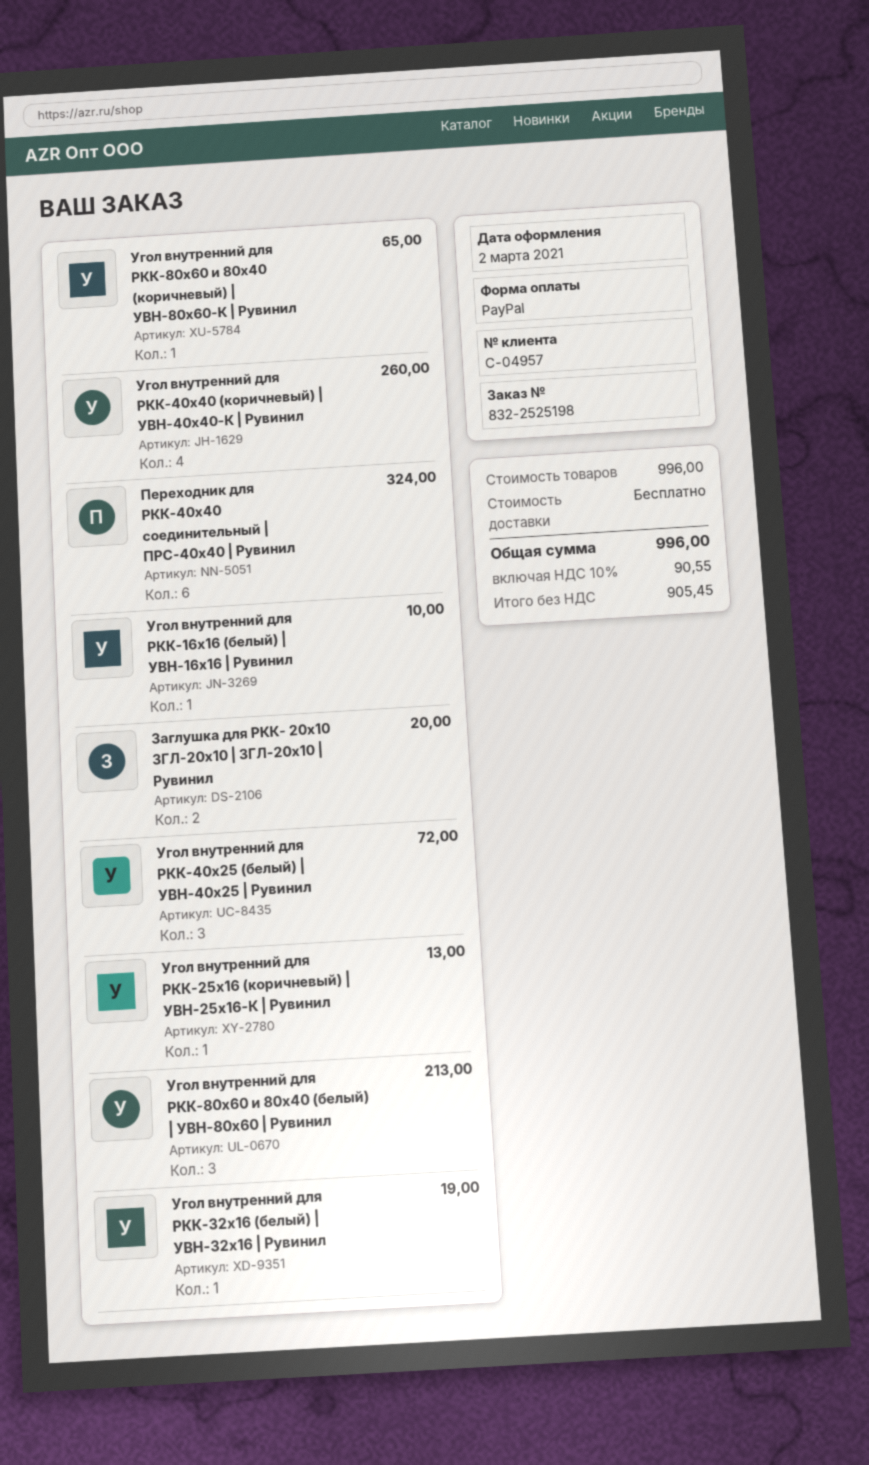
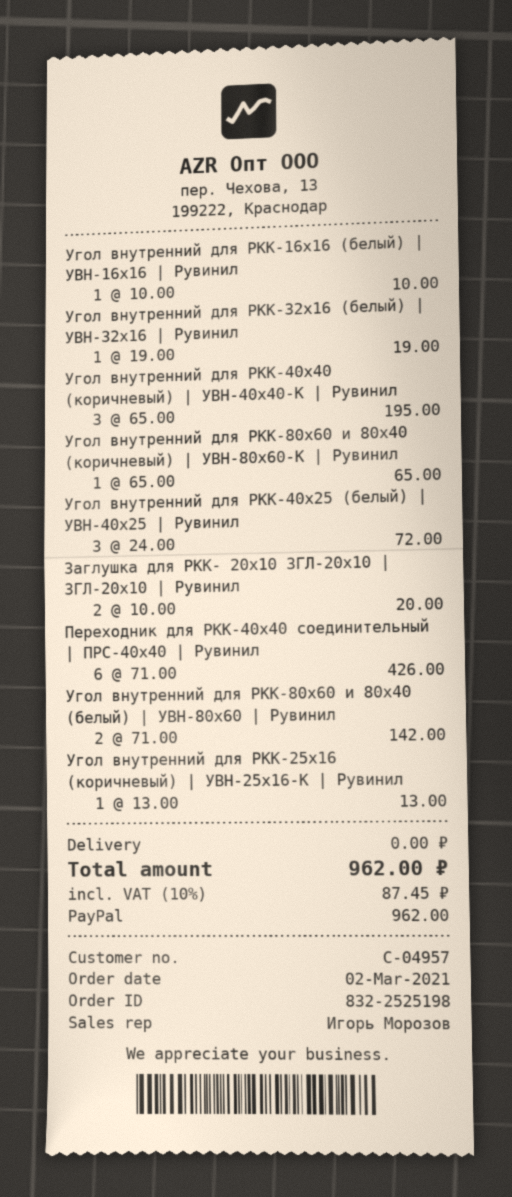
Угол внутренний для РКК-40х40 (коричневый) | УВН-40х40-К | Рувинил: 4 for 260.00 -> 3 for 195.00
Переходник для РКК-40х40 соединительный | ПРС-40х40 | Рувинил: 6 for 324.00 -> 6 for 426.00
Угол внутренний для РКК-80х60 и 80х40 (белый) | УВН-80х60 | Рувинил: 3 for 213.00 -> 2 for 142.00
tax: 10% = 90.55 -> 10% = 87.45
total: 996.00 -> 962.00

